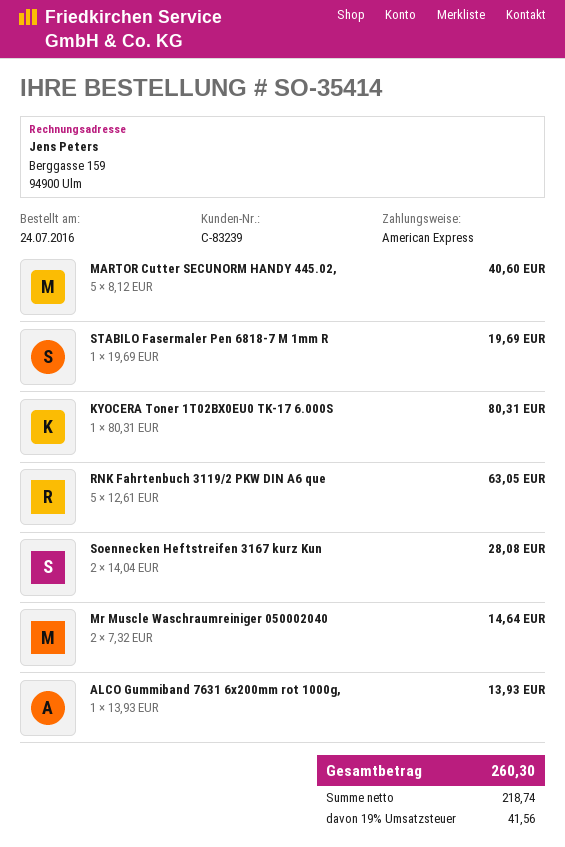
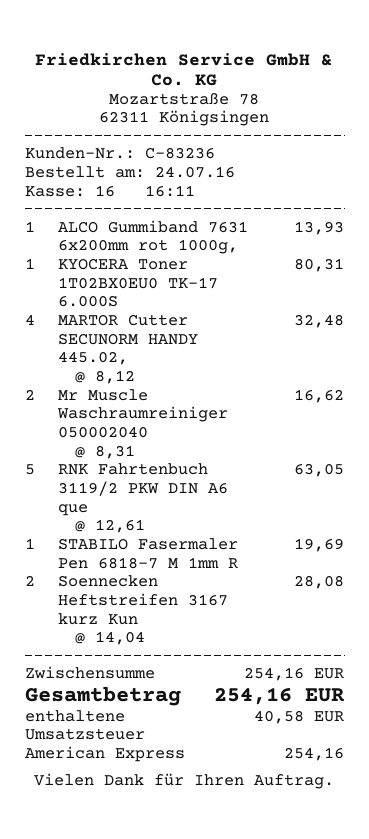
customer number: C-83239 -> C-83236
MARTOR Cutter SECUNORM HANDY 445.02,: 5 x 8.12 = 40.60 -> 4 x 8.12 = 32.48
Mr Muscle Waschraumreiniger 050002040: 2 x 7.32 = 14.64 -> 2 x 8.31 = 16.62
tax: 41.56 -> 40.58
total: 260.30 -> 254.16

